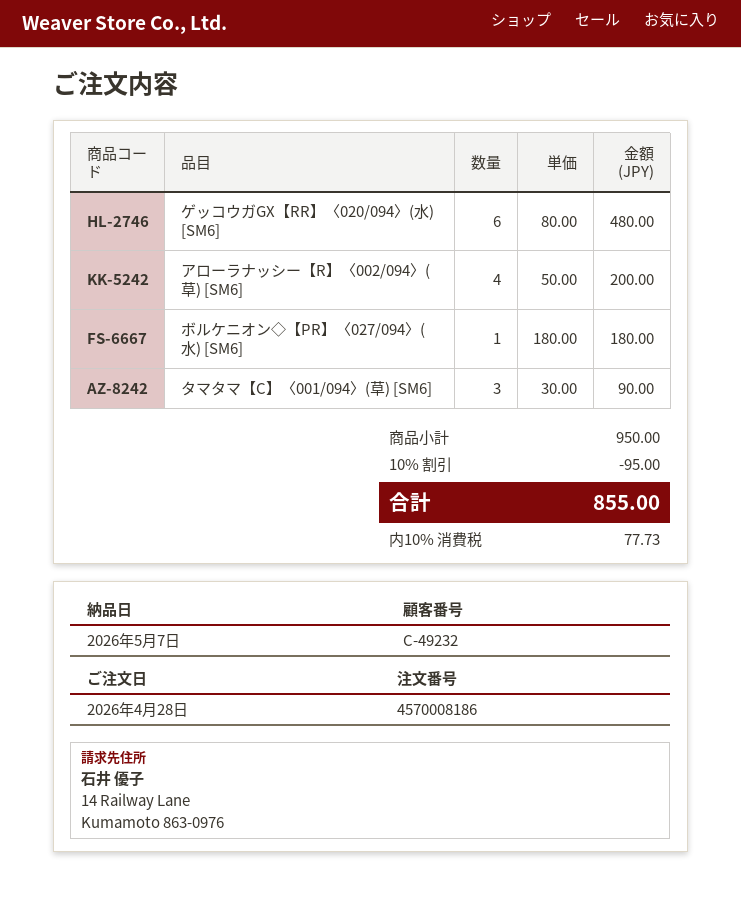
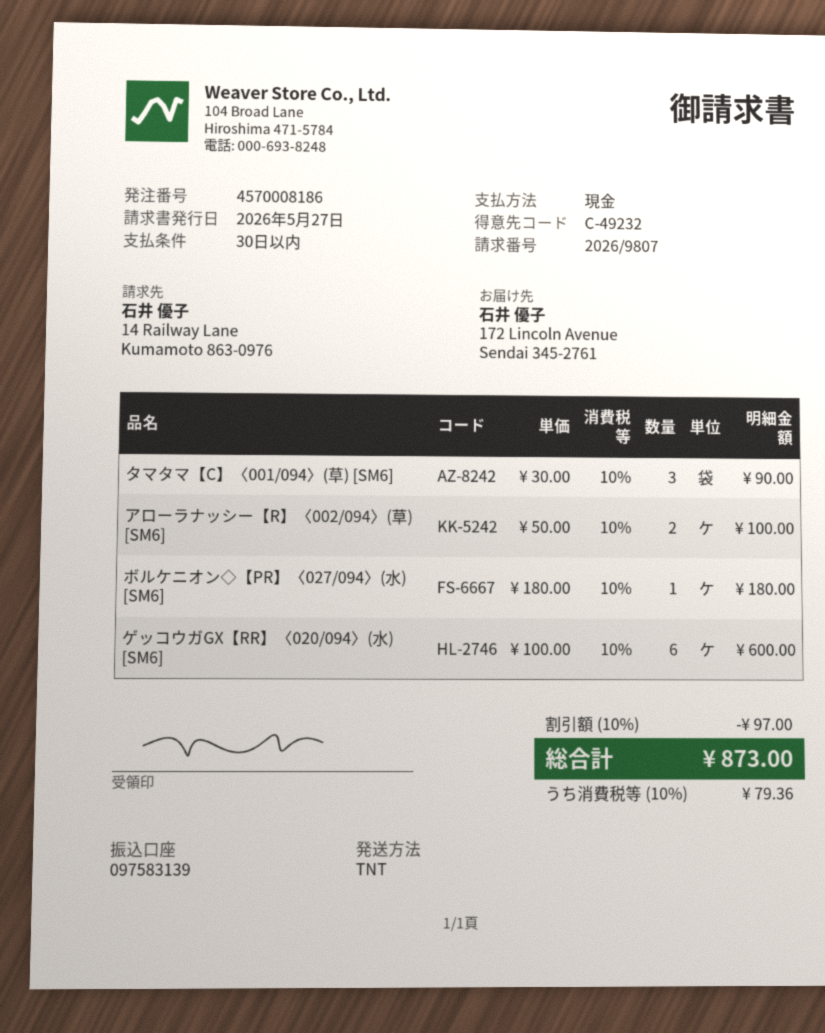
ゲッコウガGX【RR】〈020/094〉(水) [SM6]: 6 x 80.00 = 480.00 -> 6 x 100.00 = 600.00
アローラナッシー【R】〈002/094〉(草) [SM6]: 4 x 50.00 = 200.00 -> 2 x 50.00 = 100.00
discount: 10% = 95.00 -> 10% = 97.00
tax: 10% = 77.73 -> 10% = 79.36
total: 855.00 -> 873.00

